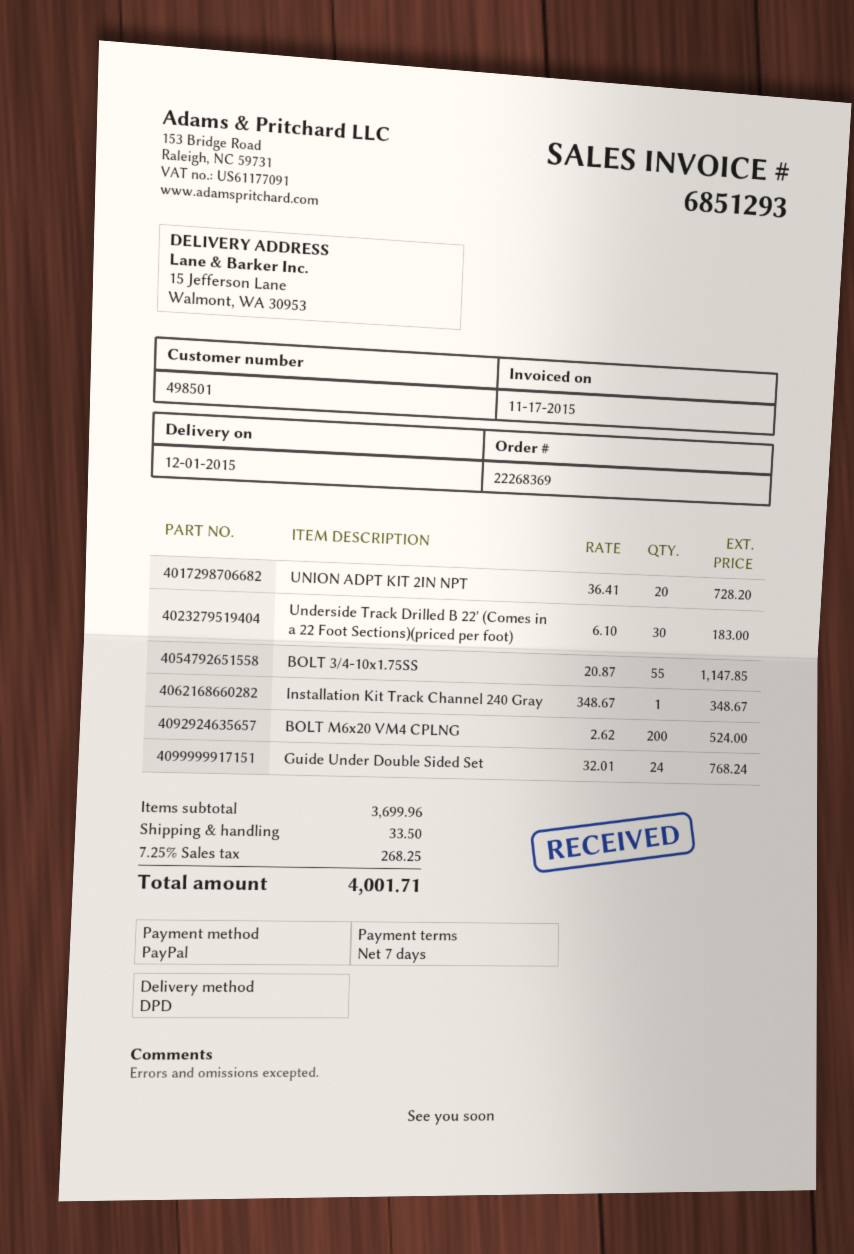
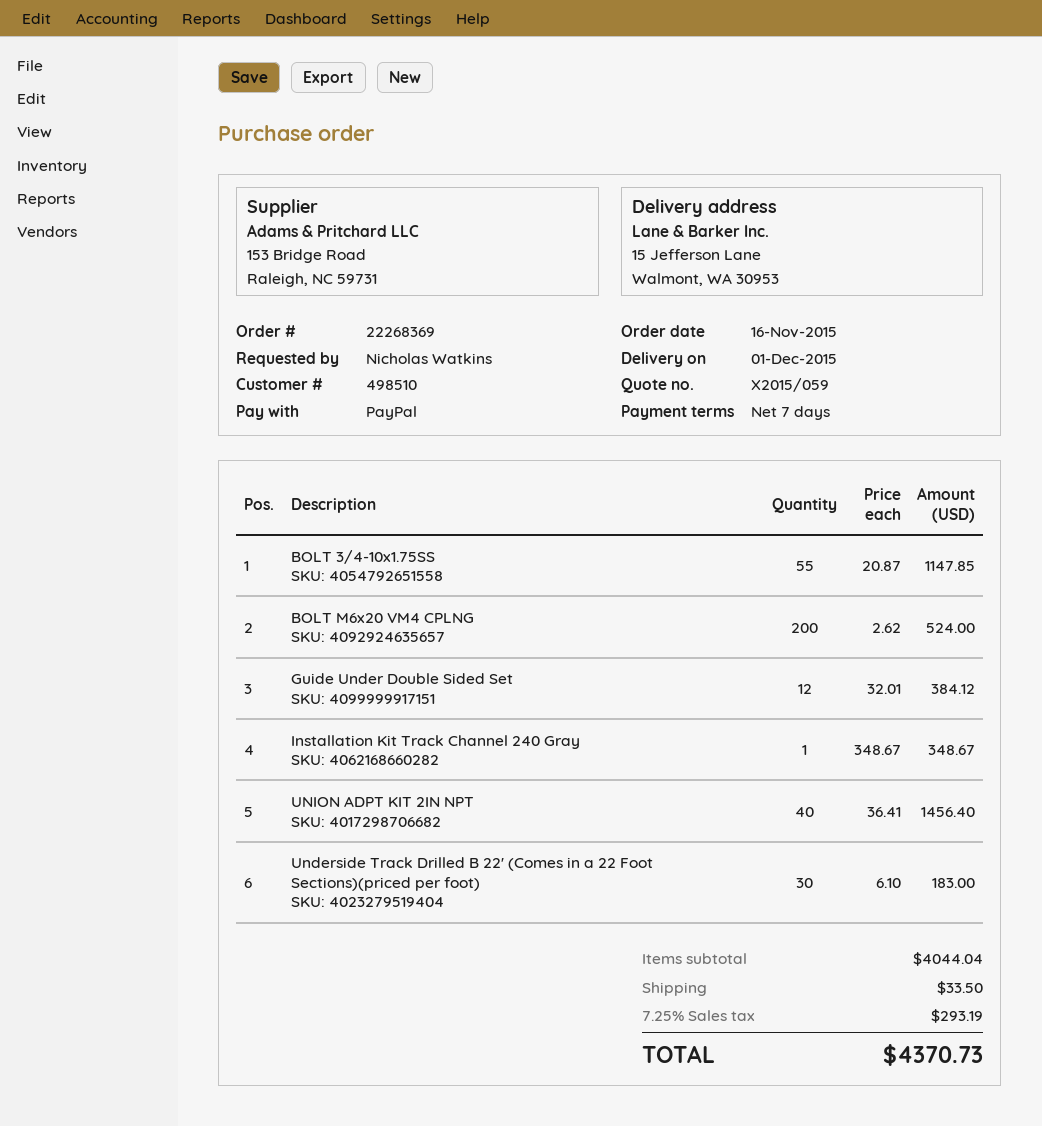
customer number: 498501 -> 498510
UNION ADPT KIT 2IN NPT: 20 x 36.41 = 728.20 -> 40 x 36.41 = 1456.40
Guide Under Double Sided Set: 24 x 32.01 = 768.24 -> 12 x 32.01 = 384.12
subtotal: 3699.96 -> 4044.04
tax: 7.25% = 268.25 -> 7.25% = 293.19
total: 4001.71 -> 4370.73

